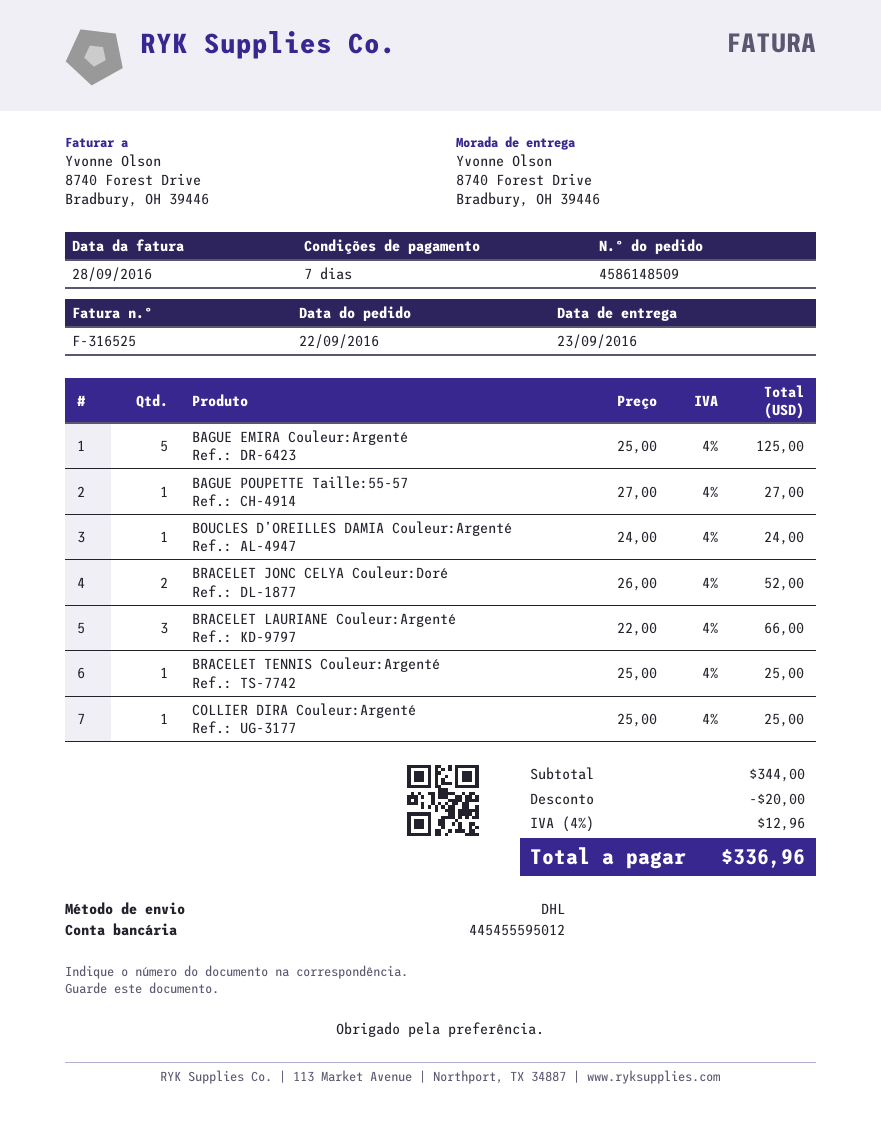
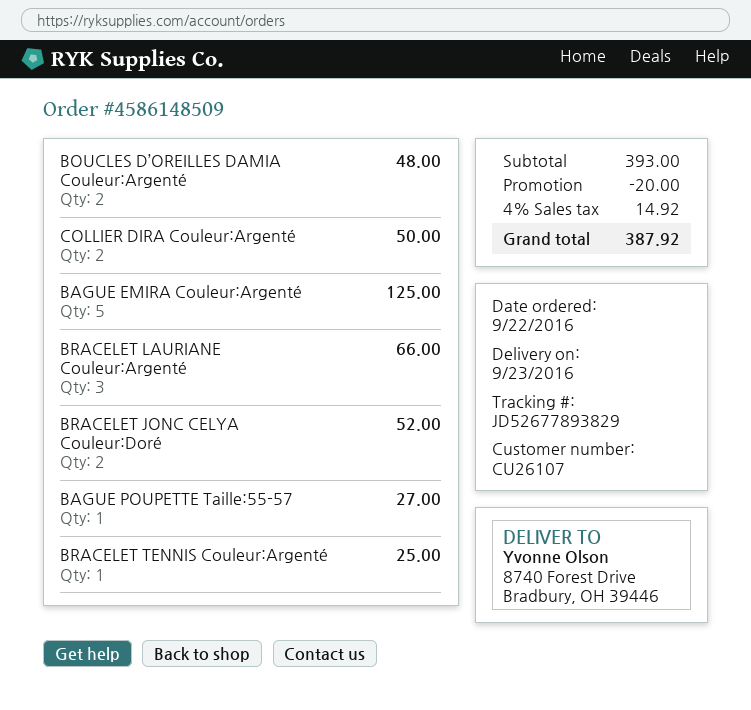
BOUCLES D’OREILLES DAMIA Couleur:Argenté: 1 for 24.00 -> 2 for 48.00
COLLIER DIRA Couleur:Argenté: 1 for 25.00 -> 2 for 50.00
subtotal: 344.00 -> 393.00
tax: 4% = 12.96 -> 4% = 14.92
total: 336.96 -> 387.92

